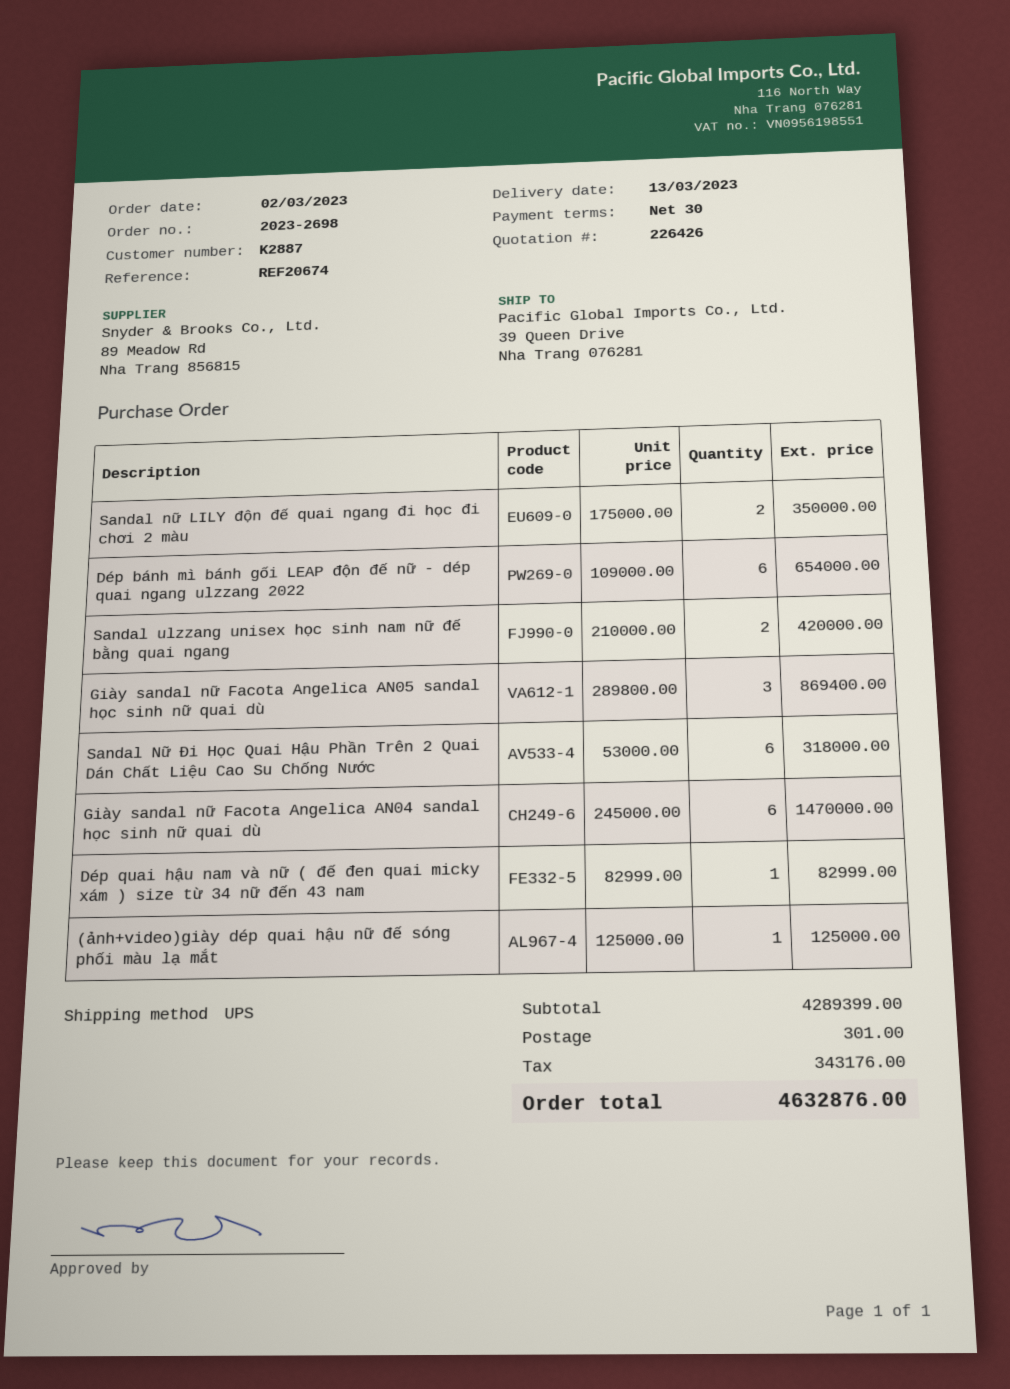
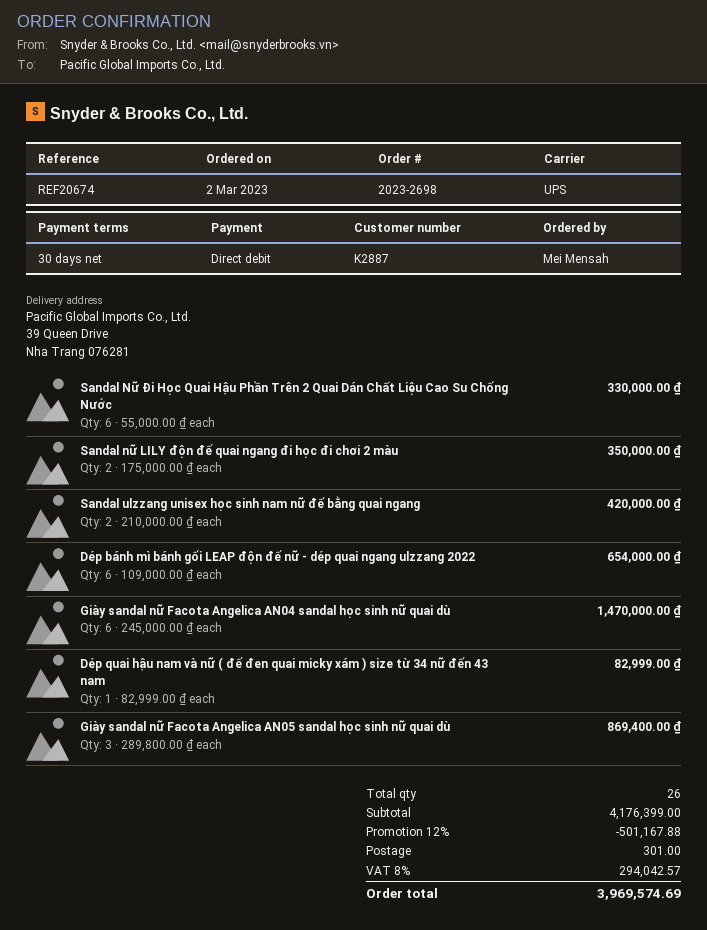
Sandal Nữ Đi Học Quai Hậu Phần Trên 2 Quai Dán Chất Liệu Cao Su Chống Nước: 6 x 53000.00 = 318000.00 -> 6 x 55000.00 = 330000.00
(ảnh+video)giày dép quai hậu nữ đế sóng phối màu lạ mắt: 1 x 125000.00 = 125000.00 -> none
subtotal: 4289399.00 -> 4176399.00
discount: none -> 12% = 501167.88
tax: 343176.00 -> 294042.57
total: 4632876.00 -> 3969574.69

